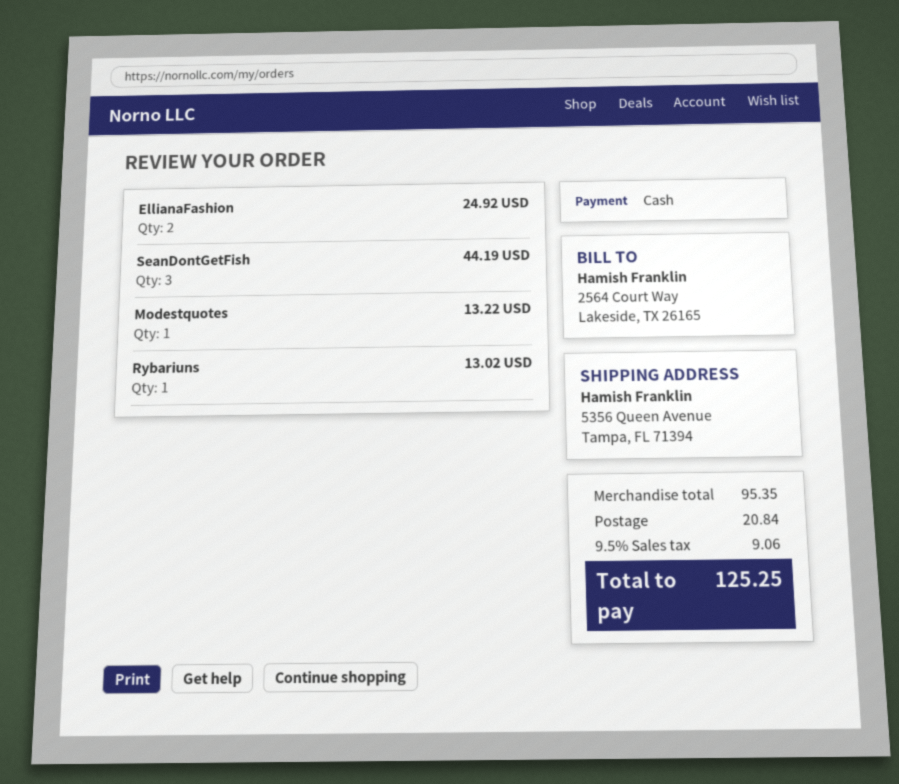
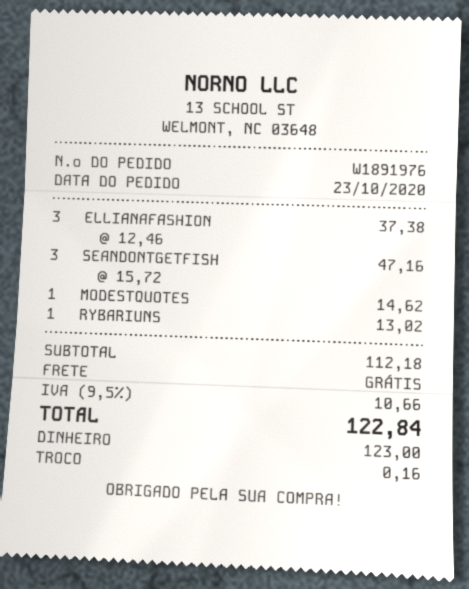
EllianaFashion: 2 for 24.92 -> 3 for 37.38
SeanDontGetFish: 3 for 44.19 -> 3 for 47.16
Modestquotes: 1 for 13.22 -> 1 for 14.62
subtotal: 95.35 -> 112.18
shipping: 20.84 -> 0.00
tax: 9.5% = 9.06 -> 9.5% = 10.66
total: 125.25 -> 122.84

